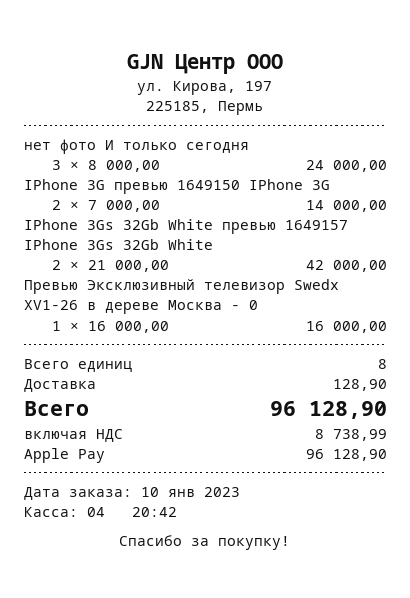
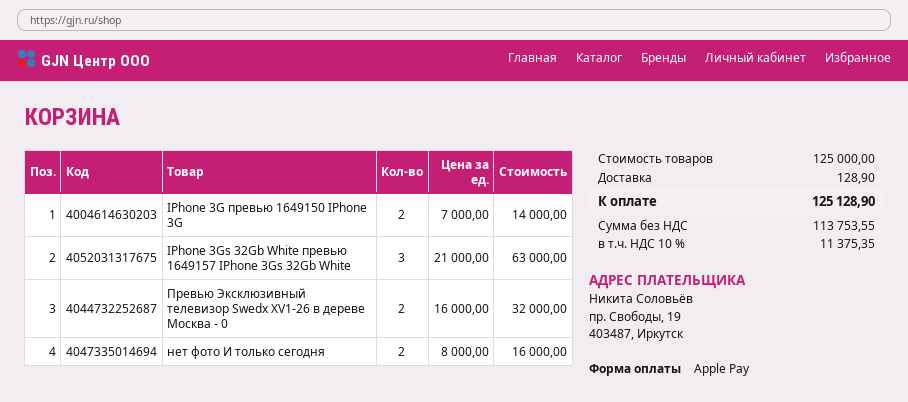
нет фото И только сегодня: 3 x 8000.00 = 24000.00 -> 2 x 8000.00 = 16000.00
IPhone 3Gs 32Gb White превью 1649157 IPhone 3Gs 32Gb White: 2 x 21000.00 = 42000.00 -> 3 x 21000.00 = 63000.00
Превью Эксклюзивный телевизор Swedx XV1-26 в дереве Москва - 0: 1 x 16000.00 = 16000.00 -> 2 x 16000.00 = 32000.00
tax: 8738.99 -> 11375.35
total: 96128.90 -> 125128.90

